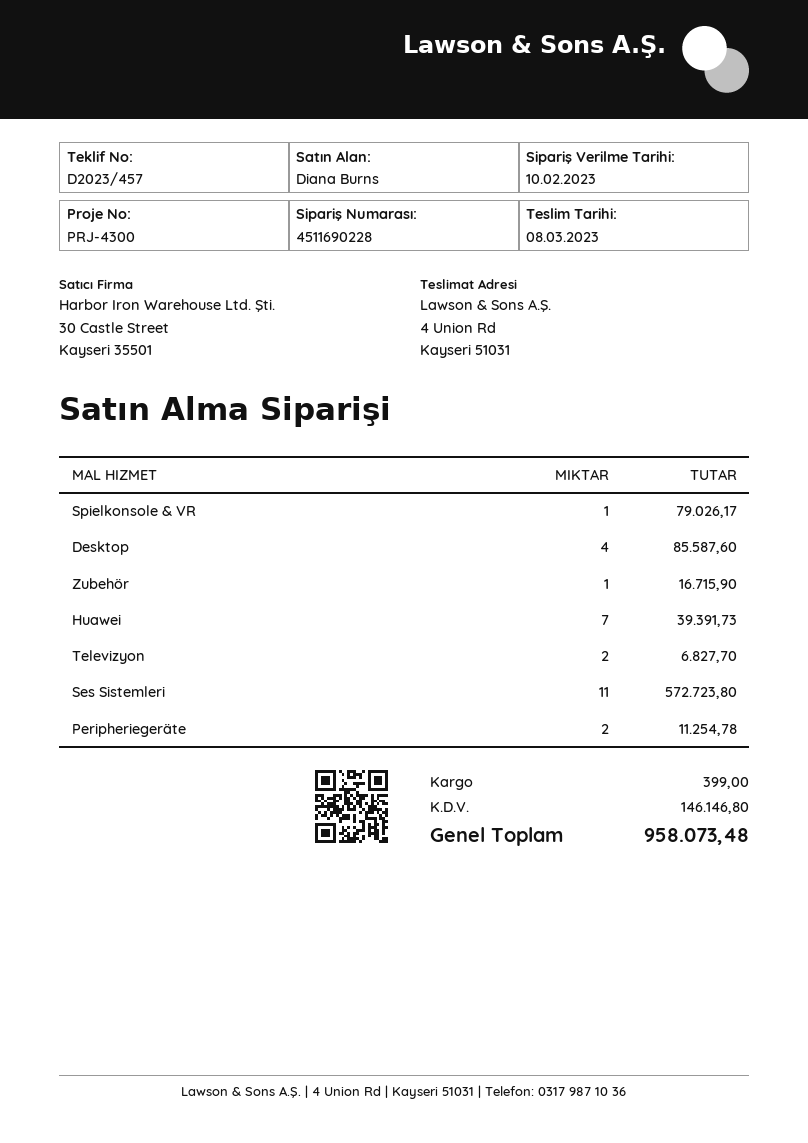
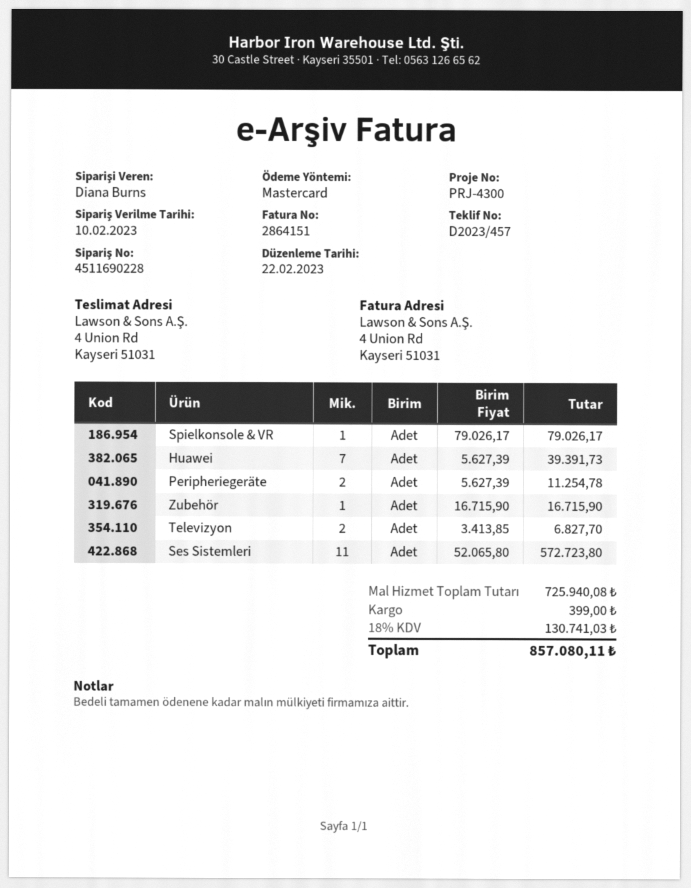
Desktop: 4 for 85587.60 -> none
tax: 146146.80 -> 130741.03
total: 958073.48 -> 857080.11

